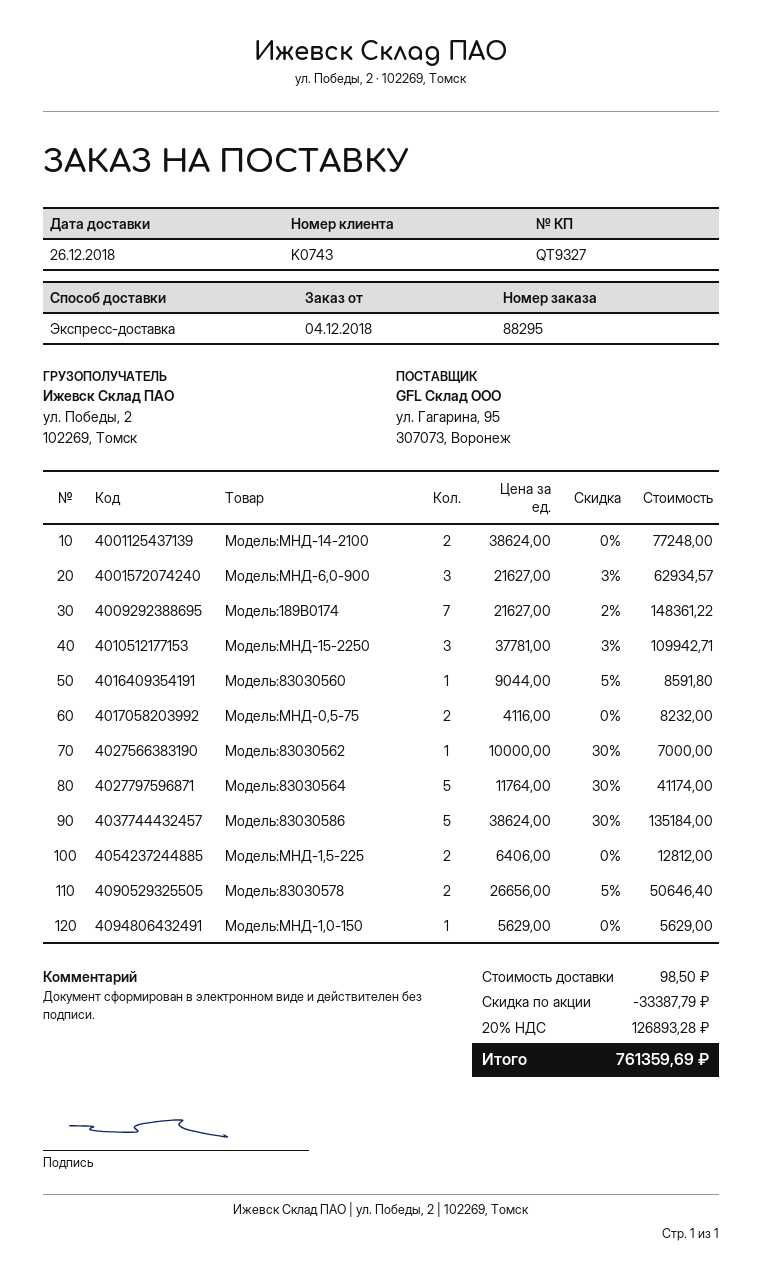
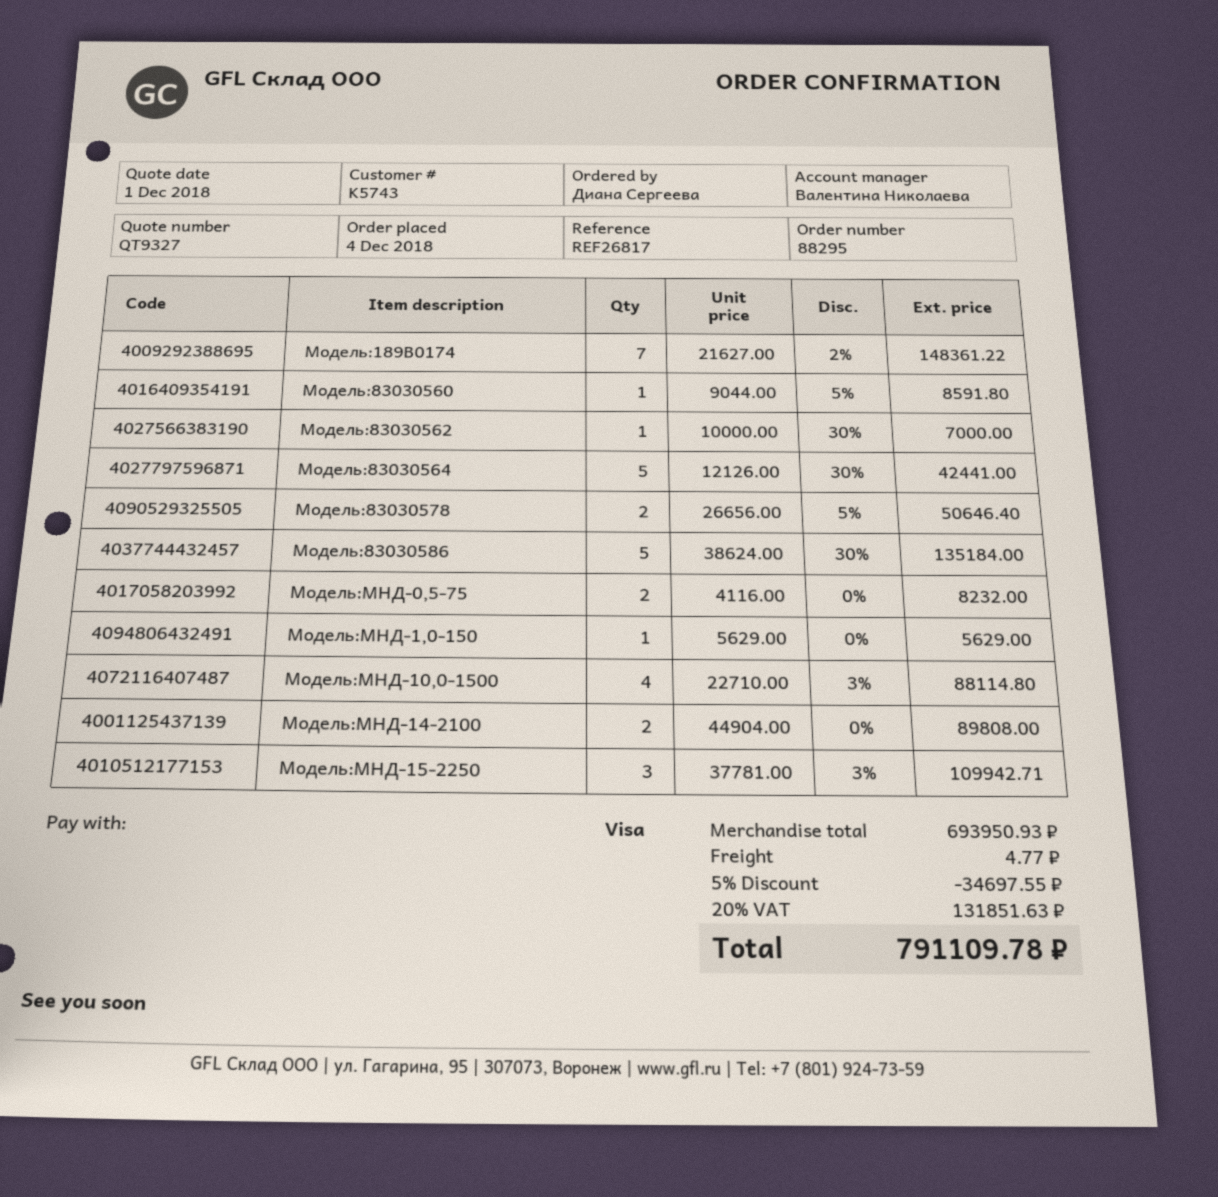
customer number: K0743 -> K5743
Модель:МНД-14-2100: 2 x 38624.00 = 77248.00 -> 2 x 44904.00 = 89808.00
Модель:МНД-6,0-900: 3 x 21627.00 - 3% = 62934.57 -> none
Модель:83030564: 5 x 11764.00 - 30% = 41174.00 -> 5 x 12126.00 - 30% = 42441.00
Модель:МНД-1,5-225: 2 x 6406.00 = 12812.00 -> none
Модель:МНД-10,0-1500: none -> 4 x 22710.00 - 3% = 88114.80
discount: 33387.79 -> 34697.55
shipping: 98.50 -> 4.77
tax: 20% = 126893.28 -> 20% = 131851.63
total: 761359.69 -> 791109.78

